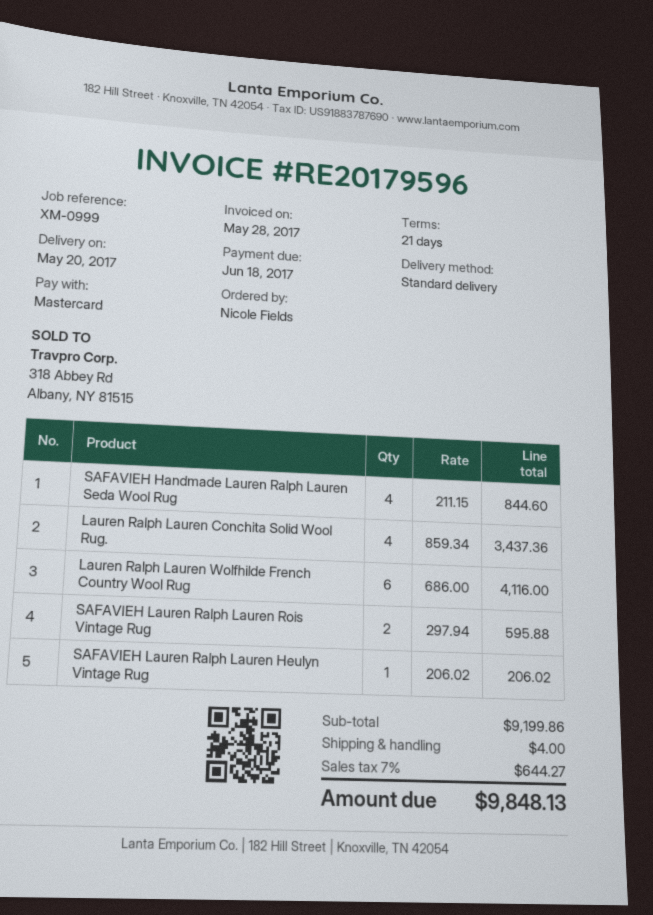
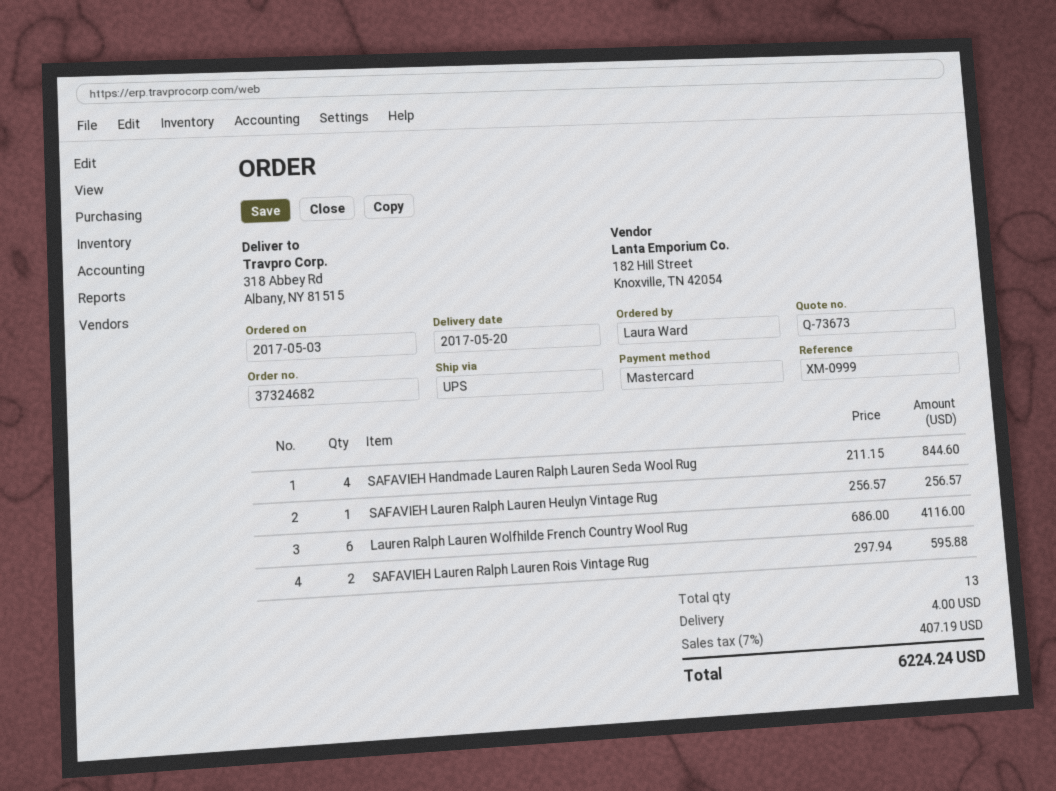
ordered by: Nicole Fields -> Laura Ward
shipping method: standard -> UPS
Lauren Ralph Lauren Conchita Solid Wool Rug.: 4 x 859.34 = 3437.36 -> none
SAFAVIEH Lauren Ralph Lauren Heulyn Vintage Rug: 1 x 206.02 = 206.02 -> 1 x 256.57 = 256.57
tax: 7% = 644.27 -> 7% = 407.19
total: 9848.13 -> 6224.24

